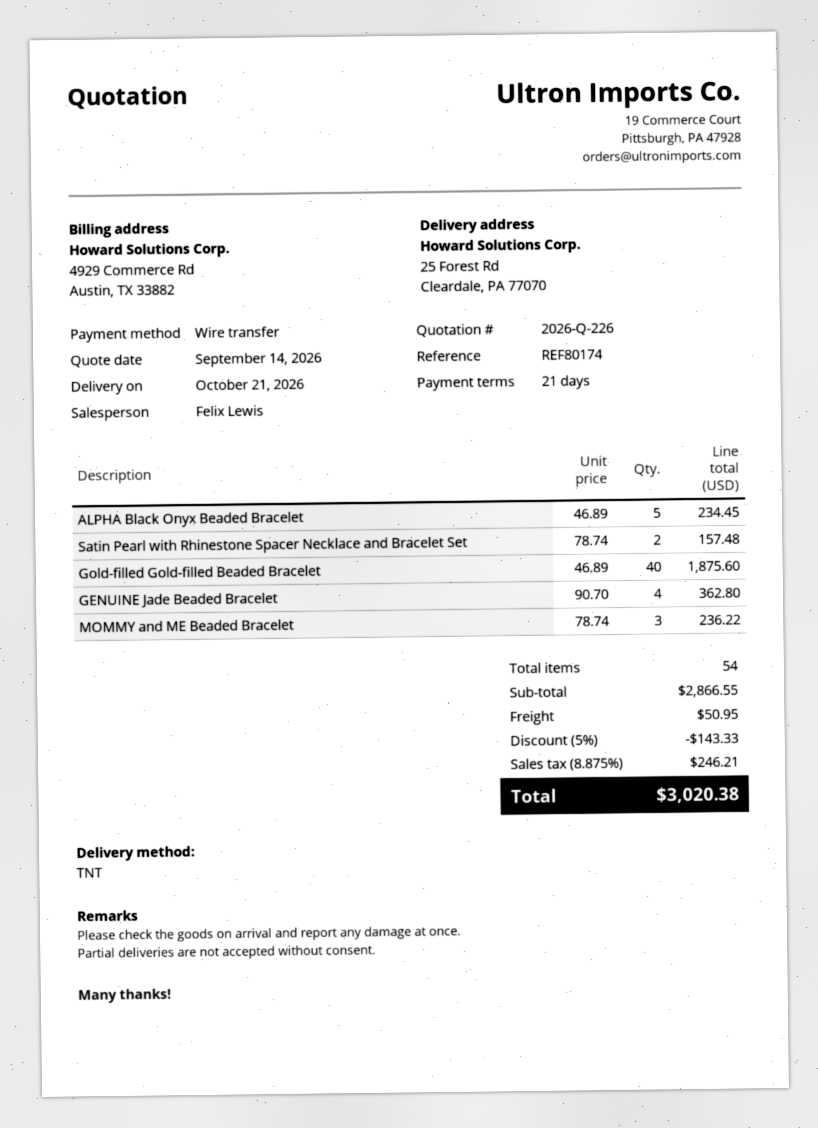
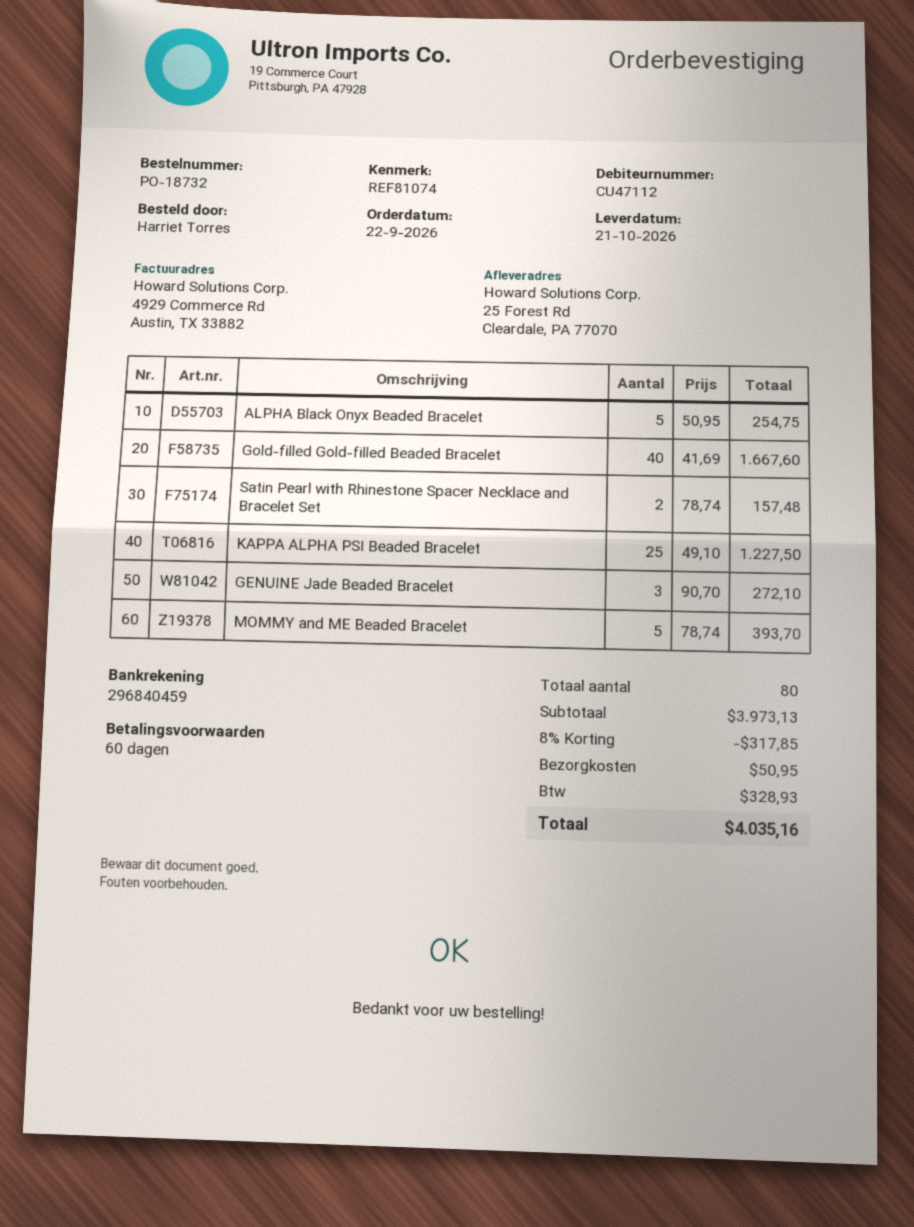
payment terms: 21 days -> 60 days
reference: REF80174 -> REF81074
ALPHA Black Onyx Beaded Bracelet: 5 x 46.89 = 234.45 -> 5 x 50.95 = 254.75
Gold-filled Gold-filled Beaded Bracelet: 40 x 46.89 = 1875.60 -> 40 x 41.69 = 1667.60
GENUINE Jade Beaded Bracelet: 4 x 90.70 = 362.80 -> 3 x 90.70 = 272.10
MOMMY and ME Beaded Bracelet: 3 x 78.74 = 236.22 -> 5 x 78.74 = 393.70
KAPPA ALPHA PSI Beaded Bracelet: none -> 25 x 49.10 = 1227.50
total quantity: 54 -> 80
subtotal: 2866.55 -> 3973.13
discount: 5% = 143.33 -> 8% = 317.85
tax: 246.21 -> 328.93
total: 3020.38 -> 4035.16

